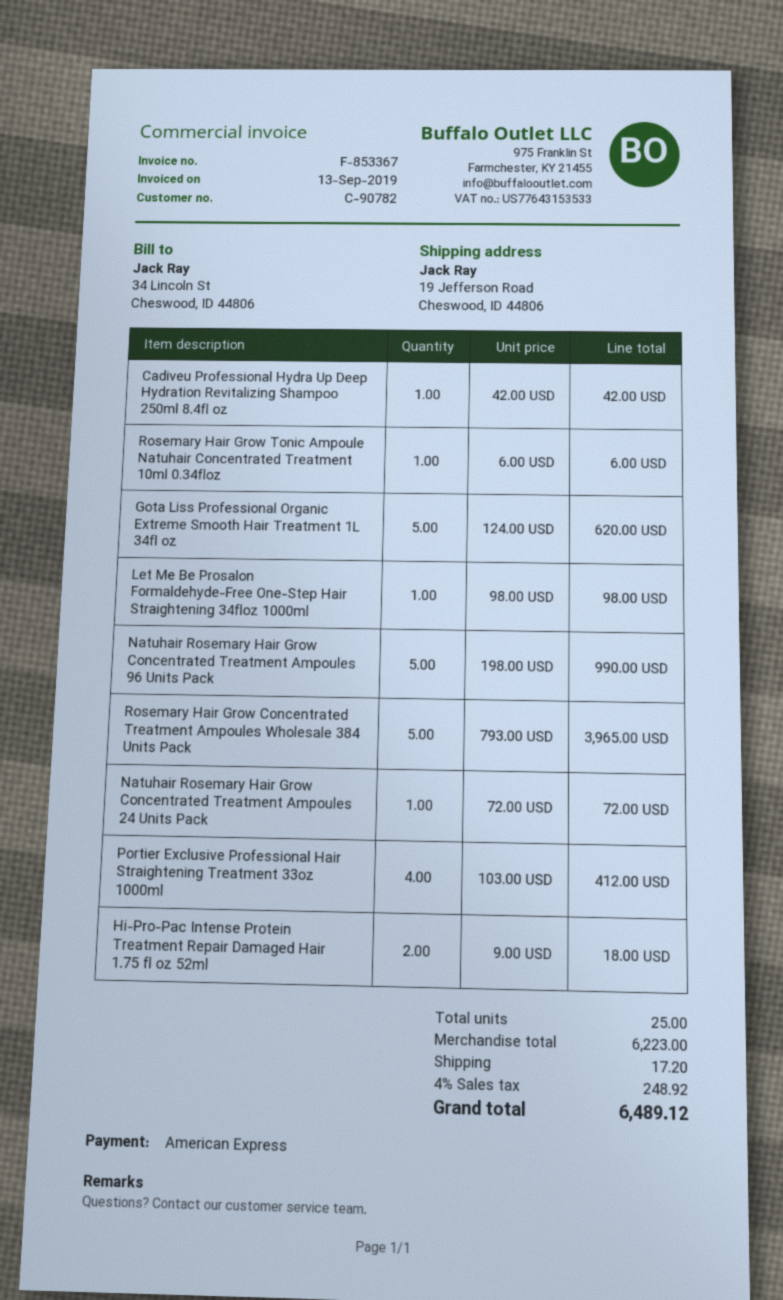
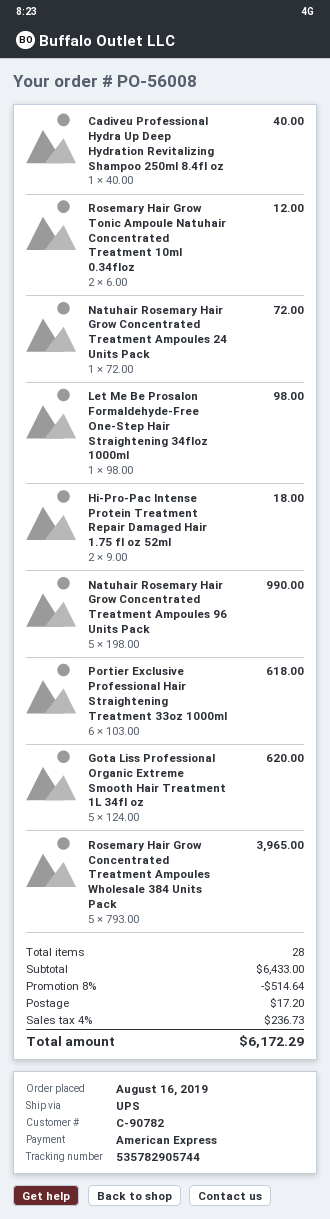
Cadiveu Professional Hydra Up Deep Hydration Revitalizing Shampoo 250ml 8.4fl oz: 1 x 42.00 = 42.00 -> 1 x 40.00 = 40.00
Rosemary Hair Grow Tonic Ampoule Natuhair Concentrated Treatment 10ml 0.34floz: 1 x 6.00 = 6.00 -> 2 x 6.00 = 12.00
Portier Exclusive Professional Hair Straightening Treatment 33oz 1000ml: 4 x 103.00 = 412.00 -> 6 x 103.00 = 618.00
total quantity: 25 -> 28
subtotal: 6223.00 -> 6433.00
discount: none -> 8% = 514.64
tax: 4% = 248.92 -> 4% = 236.73
total: 6489.12 -> 6172.29

